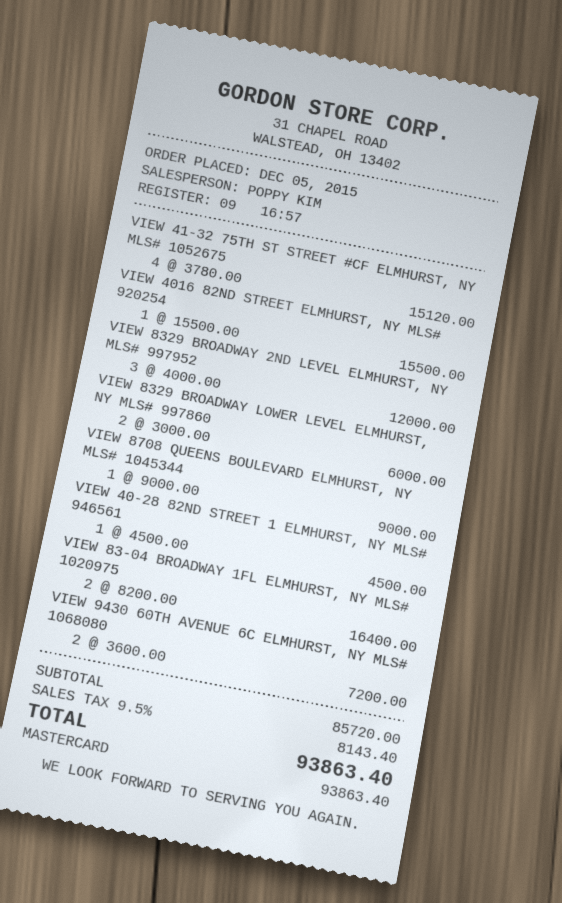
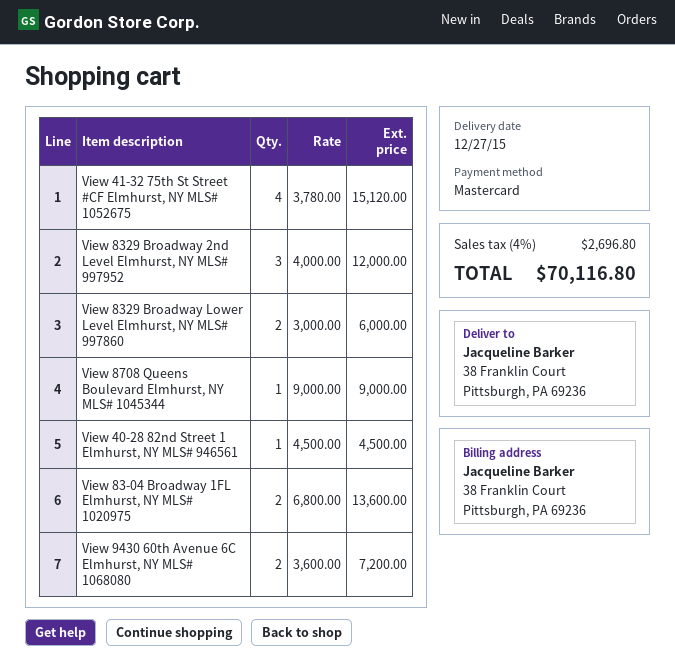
VIEW 4016 82ND STREET ELMHURST, NY MLS# 920254: 1 x 15500.00 = 15500.00 -> none
VIEW 83-04 BROADWAY 1FL ELMHURST, NY MLS# 1020975: 2 x 8200.00 = 16400.00 -> 2 x 6800.00 = 13600.00
tax: 9.5% = 8143.40 -> 4% = 2696.80
total: 93863.40 -> 70116.80

